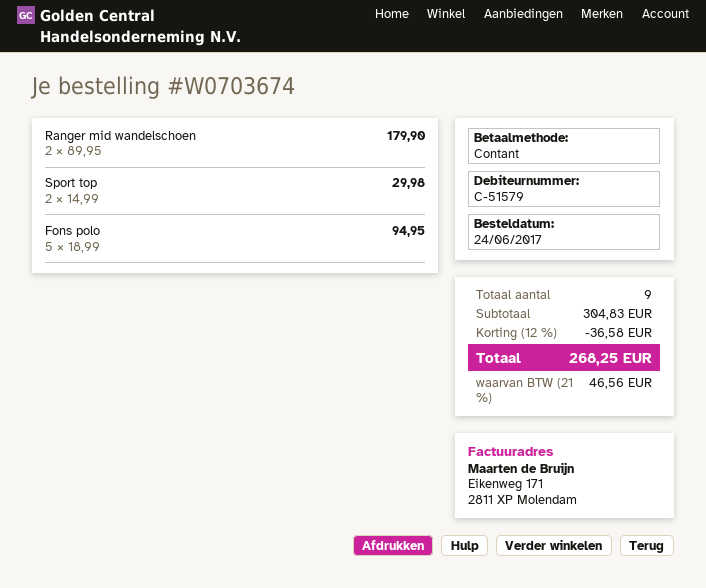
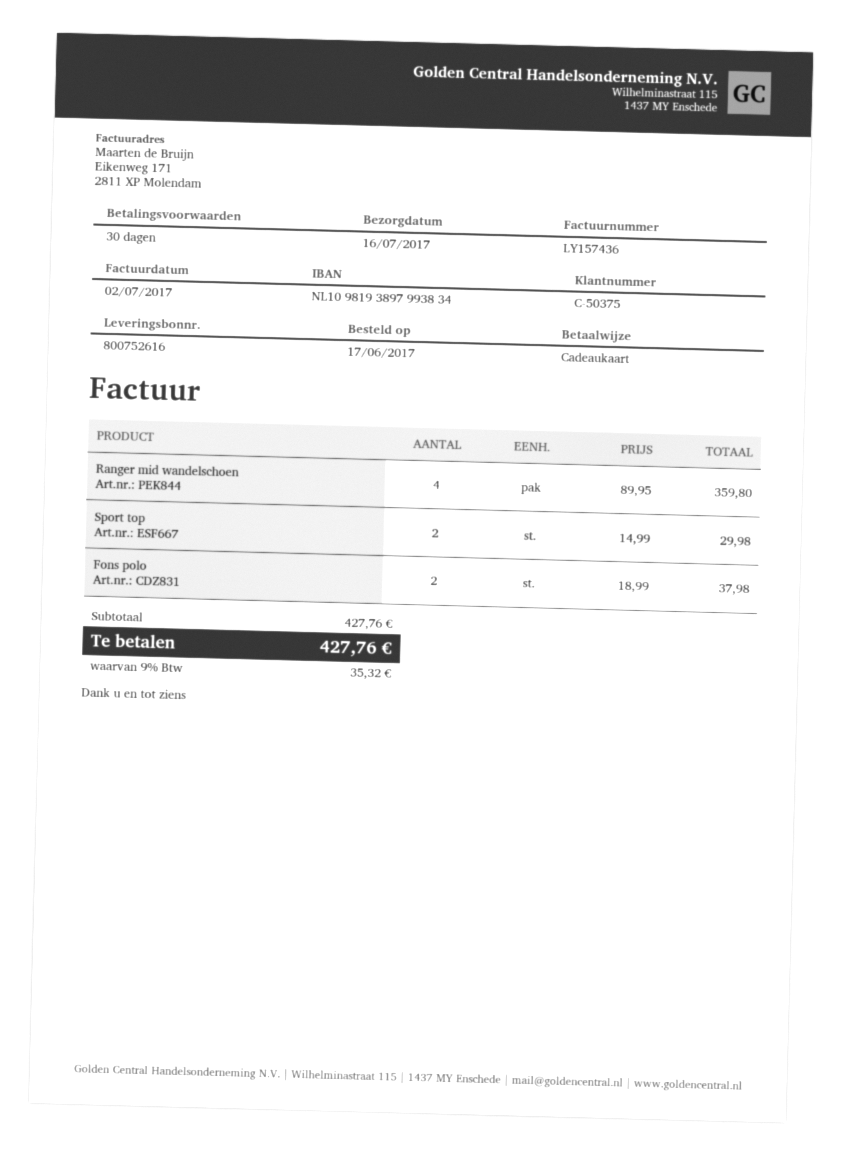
order date: 2017-06-24 -> 2017-06-17
customer number: C-51579 -> C-50375
payment method: cash -> gift card
Ranger mid wandelschoen: 2 x 89.95 = 179.90 -> 4 x 89.95 = 359.80
Fons polo: 5 x 18.99 = 94.95 -> 2 x 18.99 = 37.98
subtotal: 304.83 -> 427.76
discount: 12% = 36.58 -> none
tax: 21% = 46.56 -> 9% = 35.32
total: 268.25 -> 427.76

